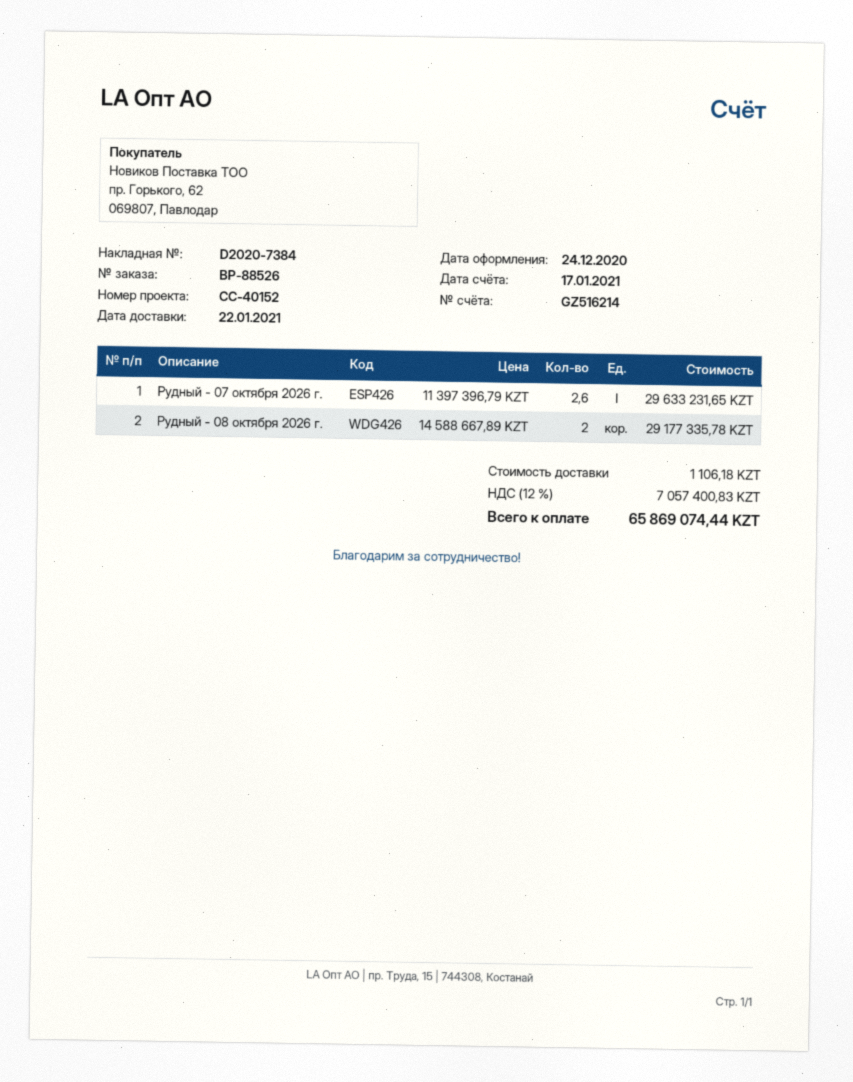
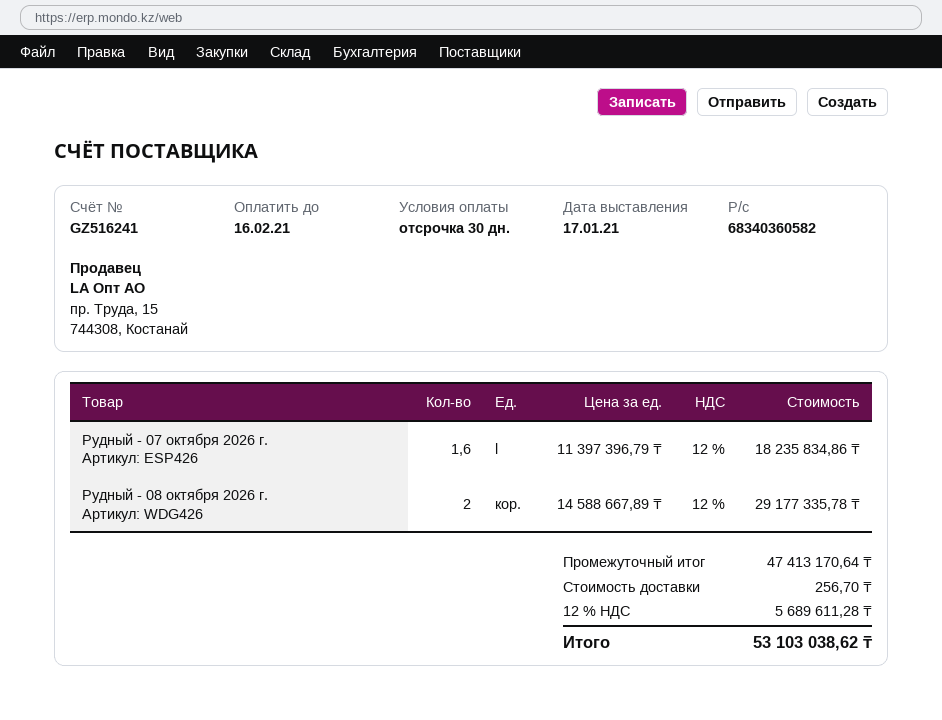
invoice number: GZ516214 -> GZ516241
Рудный - 07 октября 2026 г.: 2.6 x 11397396.79 = 29633231.65 -> 1.6 x 11397396.79 = 18235834.86
shipping: 1106.18 -> 256.70
tax: 12% = 7057400.83 -> 12% = 5689611.28
total: 65869074.44 -> 53103038.62

